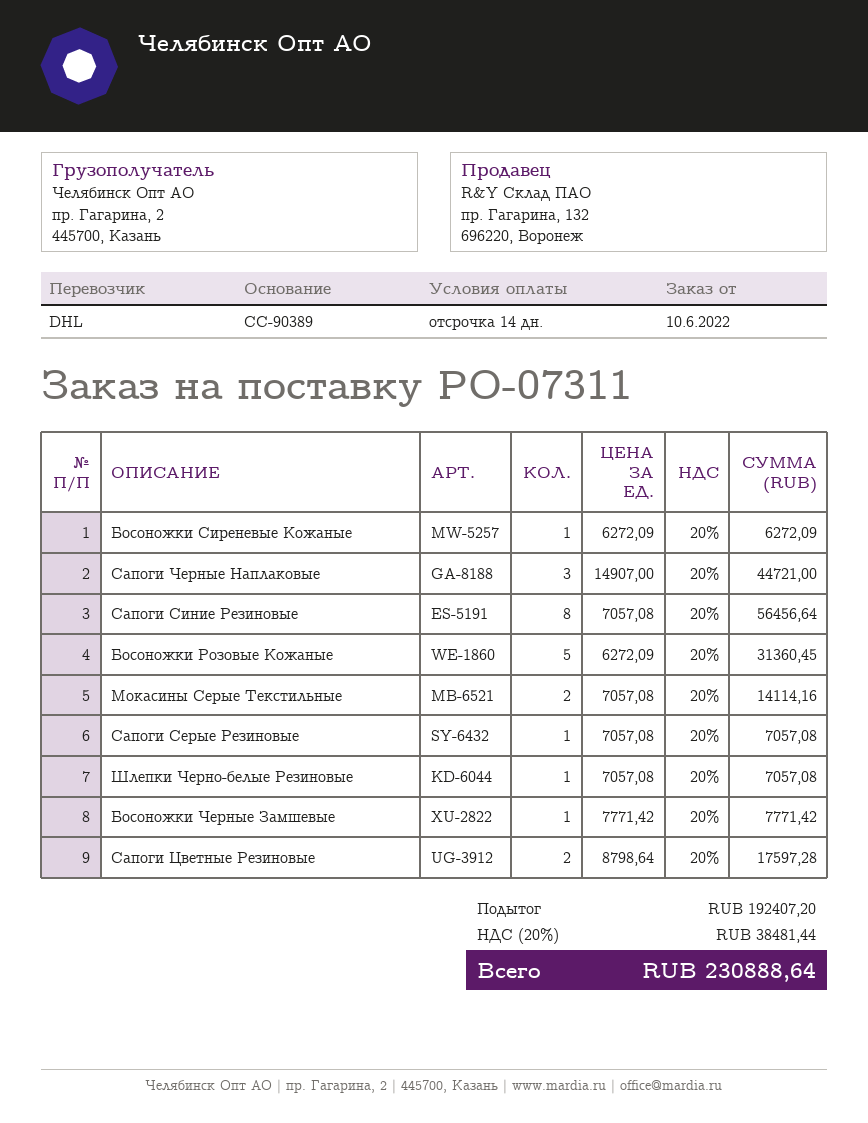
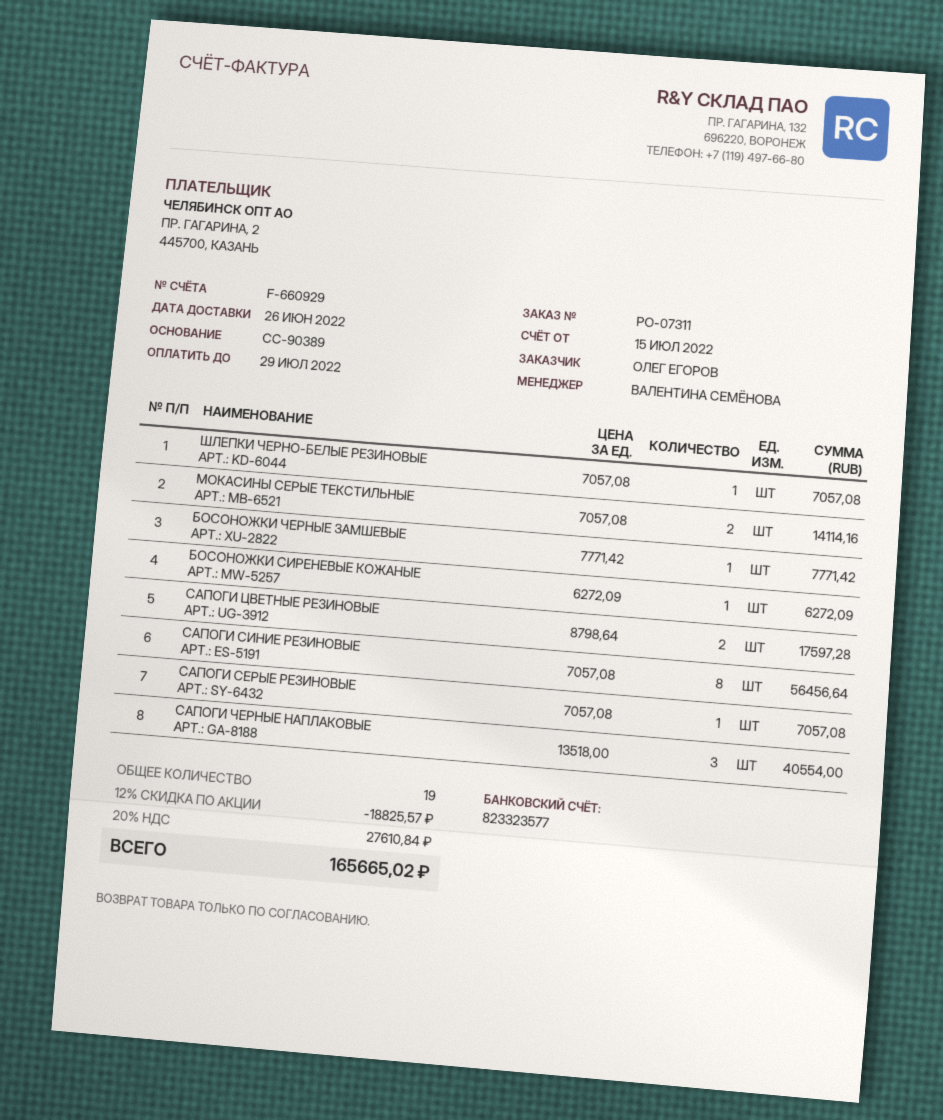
Сапоги Черные Наплаковые: 3 x 14907.00 = 44721.00 -> 3 x 13518.00 = 40554.00
Босоножки Розовые Кожаные: 5 x 6272.09 = 31360.45 -> none
discount: none -> 12% = 18825.57
tax: 20% = 38481.44 -> 20% = 27610.84
total: 230888.64 -> 165665.02

